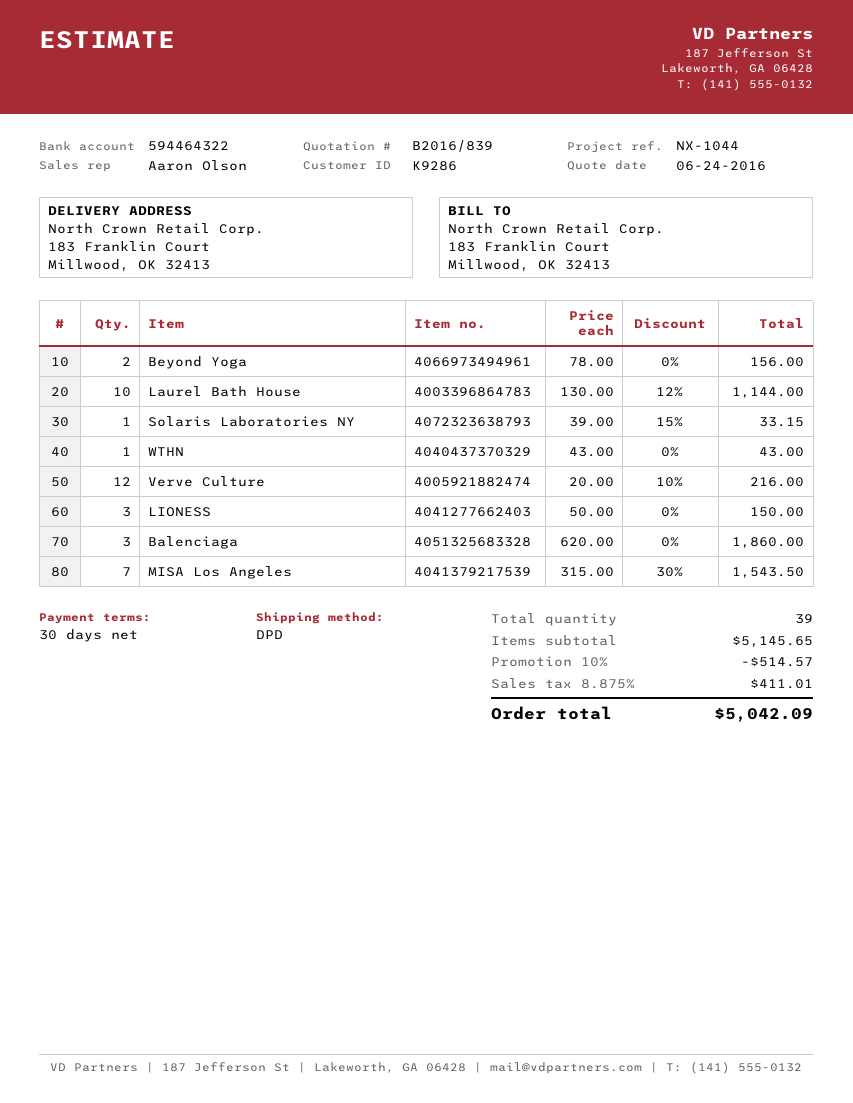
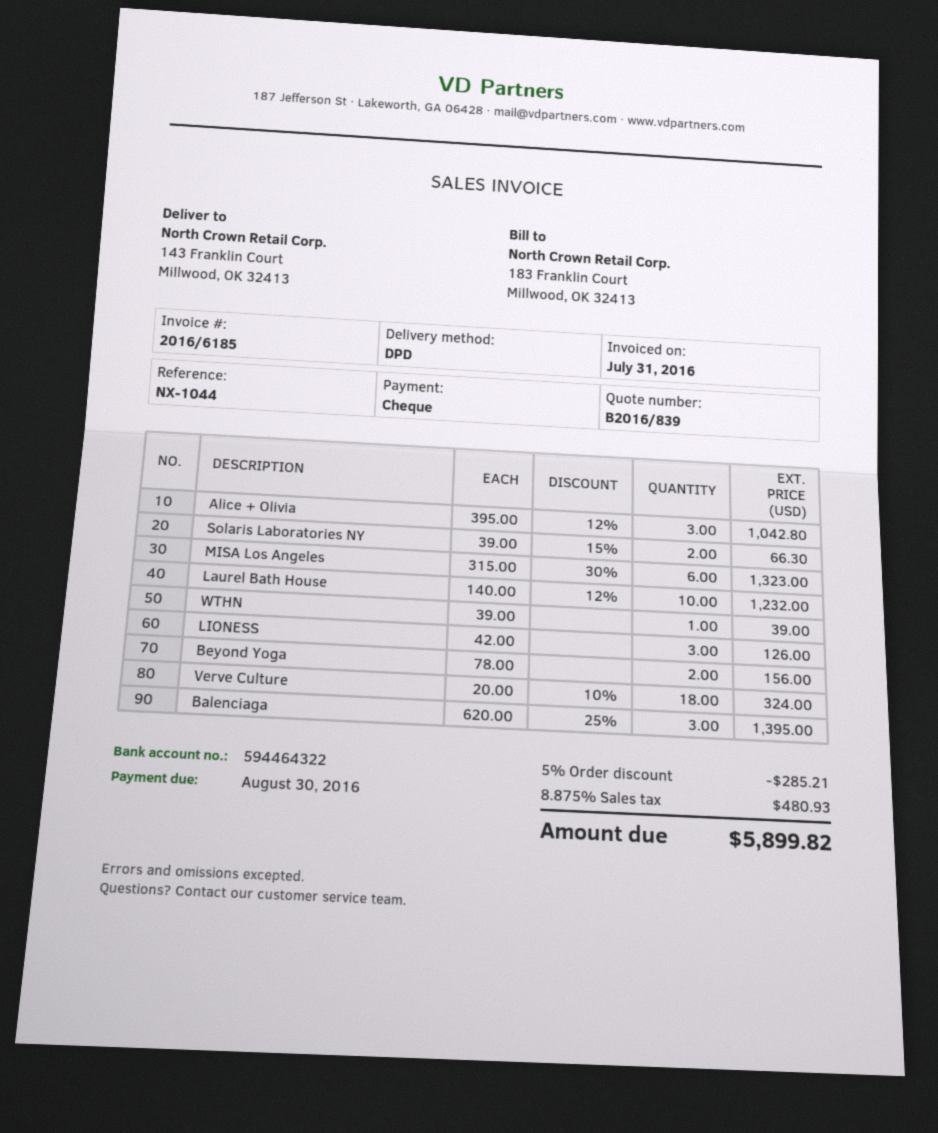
ship to: 183 Franklin Court, Millwood, OK 32413 -> 143 Franklin Court, Millwood, OK 32413
Laurel Bath House: 10 x 130.00 - 12% = 1144.00 -> 10 x 140.00 - 12% = 1232.00
Solaris Laboratories NY: 1 x 39.00 - 15% = 33.15 -> 2 x 39.00 - 15% = 66.30
WTHN: 1 x 43.00 = 43.00 -> 1 x 39.00 = 39.00
Verve Culture: 12 x 20.00 - 10% = 216.00 -> 18 x 20.00 - 10% = 324.00
LIONESS: 3 x 50.00 = 150.00 -> 3 x 42.00 = 126.00
Balenciaga: 3 x 620.00 = 1860.00 -> 3 x 620.00 - 25% = 1395.00
MISA Los Angeles: 7 x 315.00 - 30% = 1543.50 -> 6 x 315.00 - 30% = 1323.00
Alice + Olivia: none -> 3 x 395.00 - 12% = 1042.80
discount: 10% = 514.57 -> 5% = 285.21
tax: 8.875% = 411.01 -> 8.875% = 480.93
total: 5042.09 -> 5899.82

